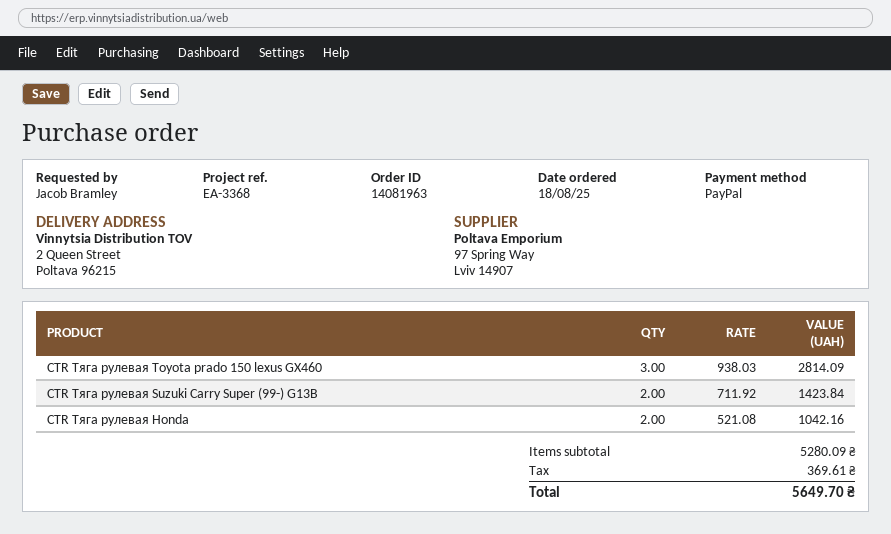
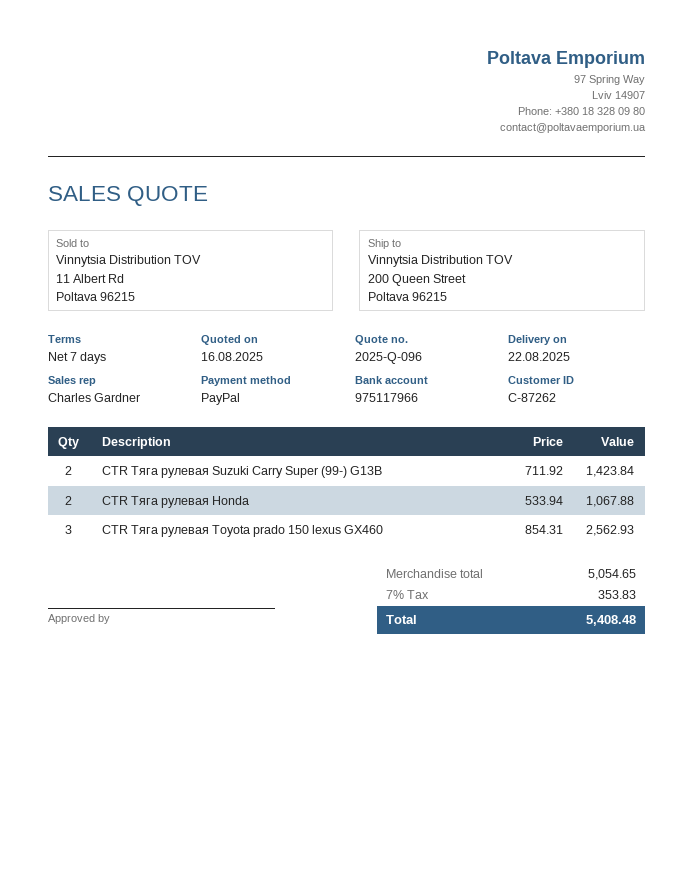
ship to: 2 Queen Street, Poltava 96215 -> 200 Queen Street, Poltava 96215
CTR Тяга рулевая Toyota prado 150 lexus GX460: 3 x 938.03 = 2814.09 -> 3 x 854.31 = 2562.93
CTR Тяга рулевая Honda: 2 x 521.08 = 1042.16 -> 2 x 533.94 = 1067.88
subtotal: 5280.09 -> 5054.65
tax: 369.61 -> 353.83
total: 5649.70 -> 5408.48

